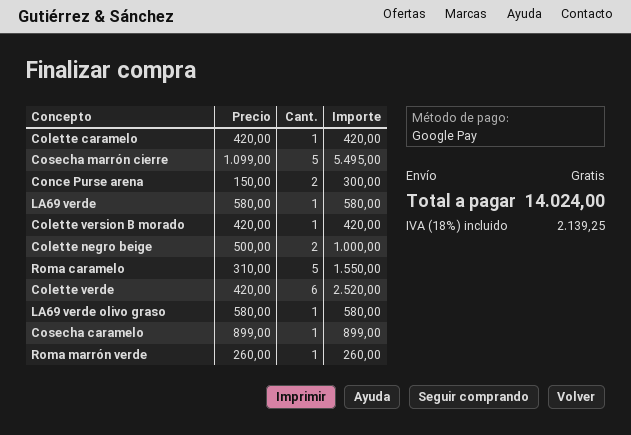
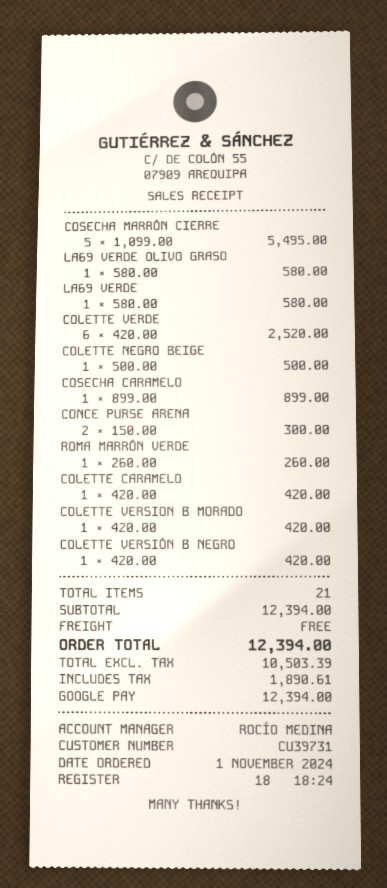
Colette negro beige: 2 x 500.00 = 1000.00 -> 1 x 500.00 = 500.00
Roma caramelo: 5 x 310.00 = 1550.00 -> none
COLETTE VERSIÓN B NEGRO: none -> 1 x 420.00 = 420.00
tax: 2139.25 -> 1890.61
total: 14024.00 -> 12394.00

